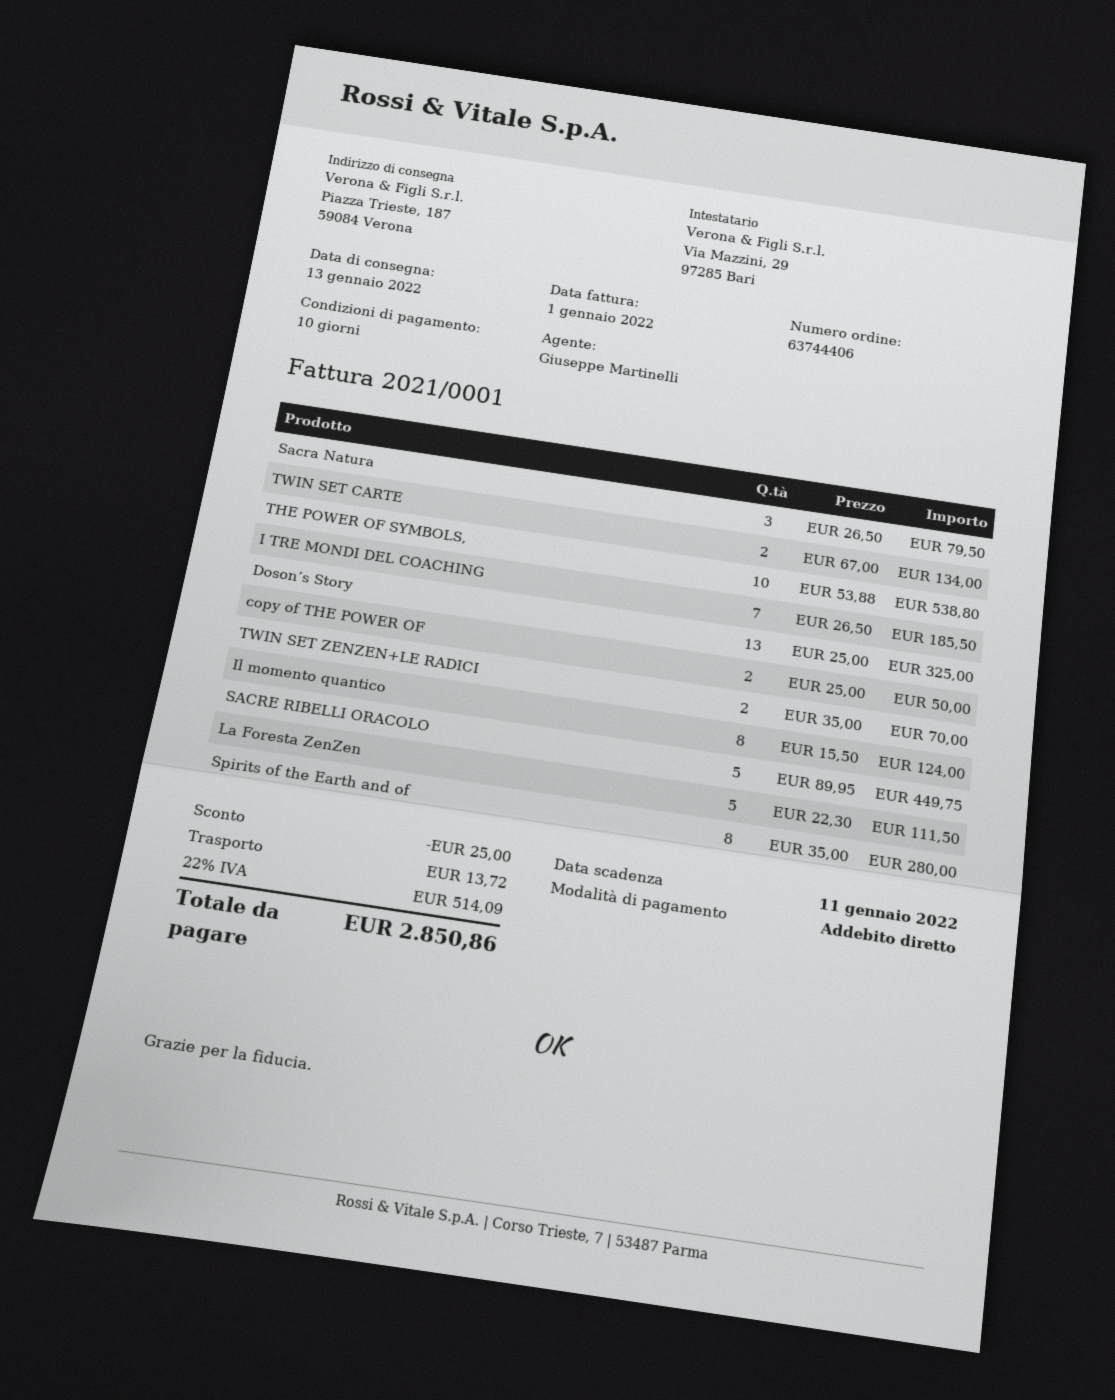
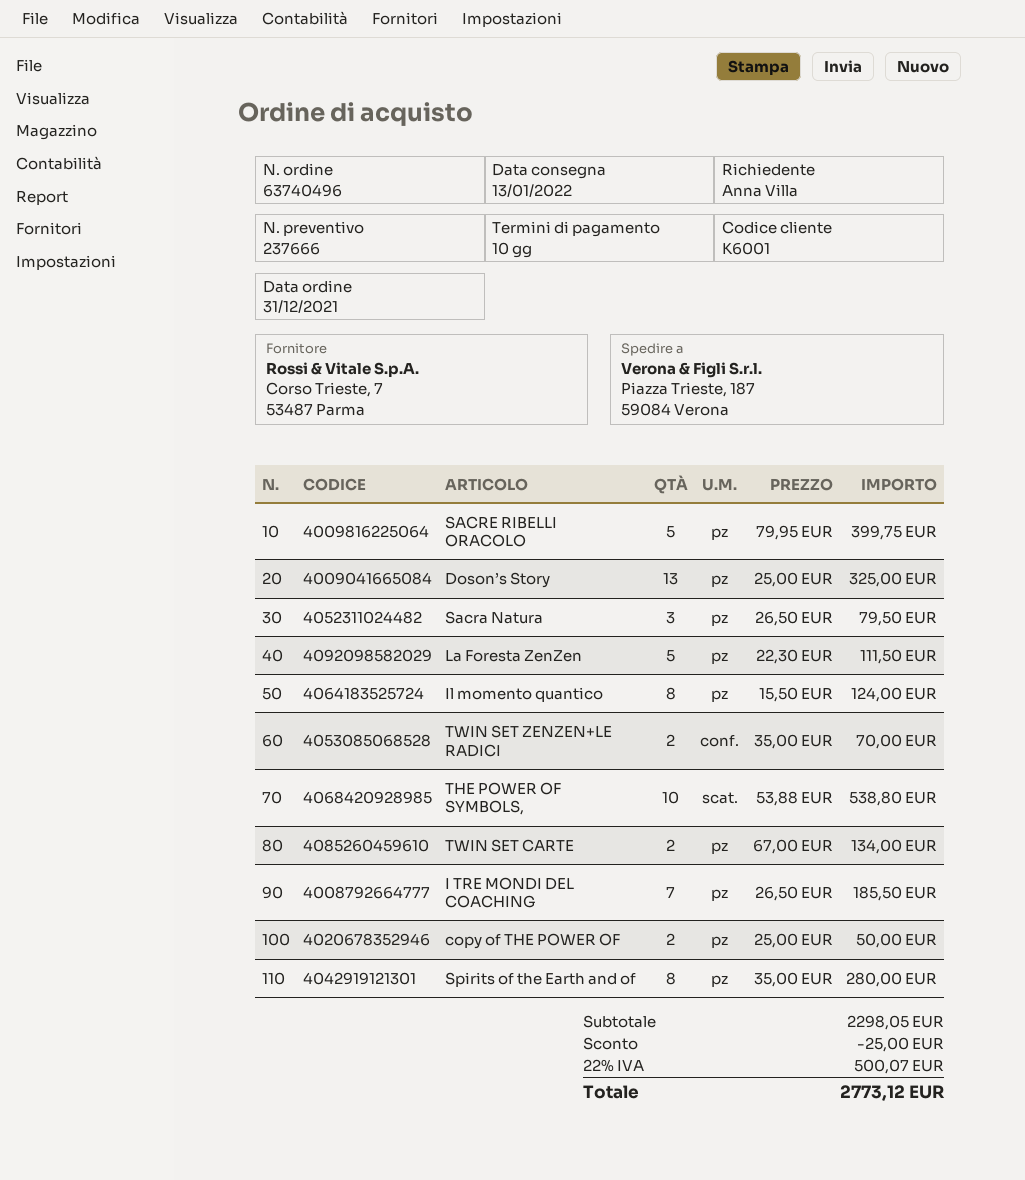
order number: 63744406 -> 63740496
SACRE RIBELLI ORACOLO: 5 x 89.95 = 449.75 -> 5 x 79.95 = 399.75
shipping: 13.72 -> none
tax: 22% = 514.09 -> 22% = 500.07
total: 2850.86 -> 2773.12

